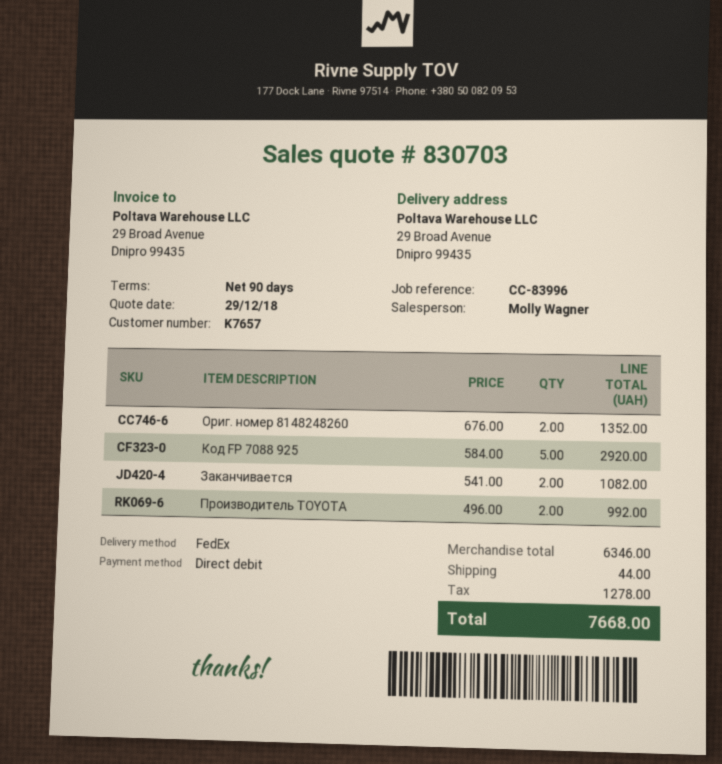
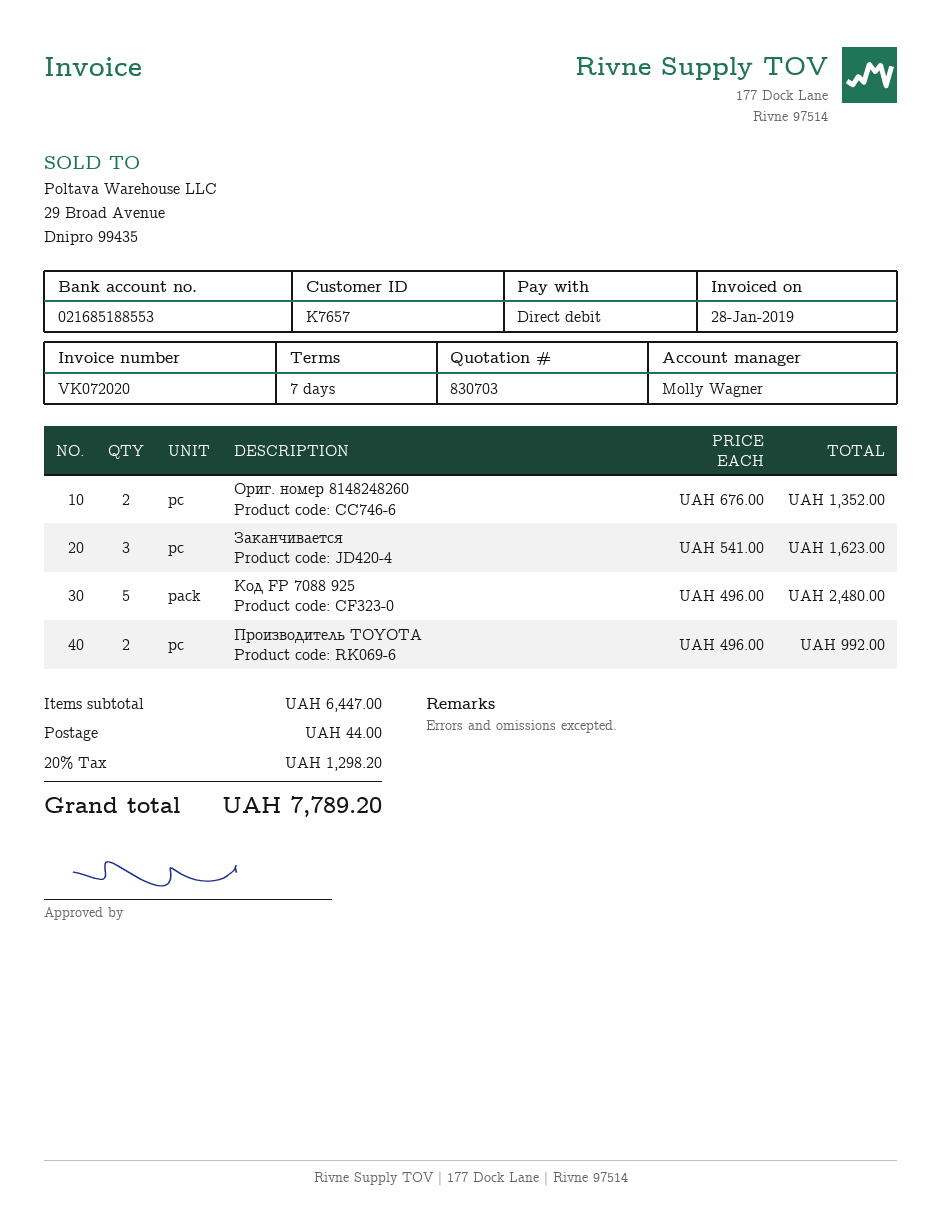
payment terms: 90 days -> 7 days
Код FP 7088 925: 5 x 584.00 = 2920.00 -> 5 x 496.00 = 2480.00
Заканчивается: 2 x 541.00 = 1082.00 -> 3 x 541.00 = 1623.00
subtotal: 6346.00 -> 6447.00
tax: 1278.00 -> 1298.20
total: 7668.00 -> 7789.20

